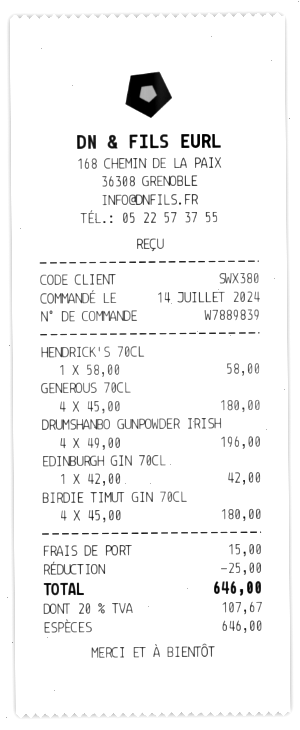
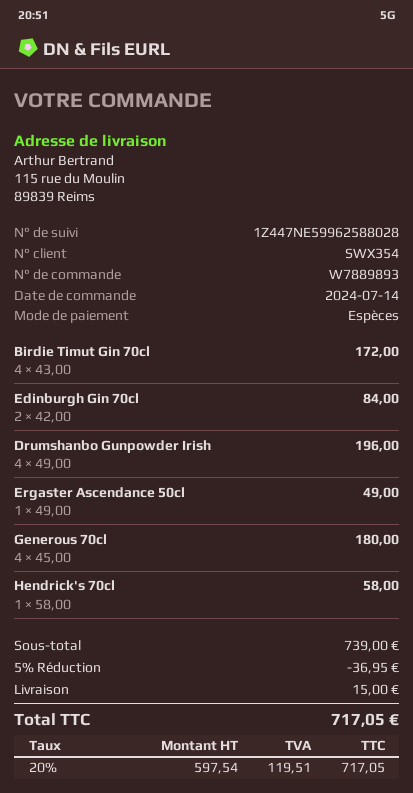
order number: W7889839 -> W7889893
customer number: SWX380 -> SWX354
EDINBURGH GIN 70CL: 1 x 42.00 = 42.00 -> 2 x 42.00 = 84.00
BIRDIE TIMUT GIN 70CL: 4 x 45.00 = 180.00 -> 4 x 43.00 = 172.00
Ergaster Ascendance 50cl: none -> 1 x 49.00 = 49.00
discount: 25.00 -> 36.95
tax: 20% = 107.67 -> 20% = 119.51
total: 646.00 -> 717.05

